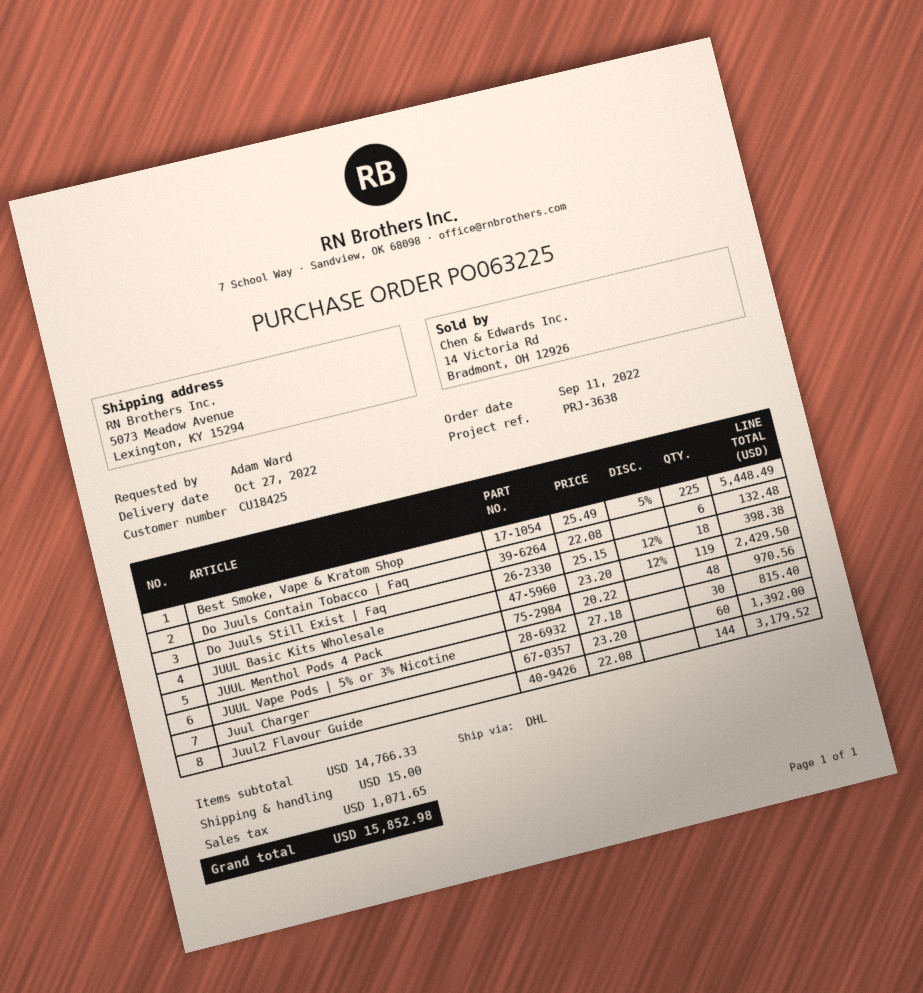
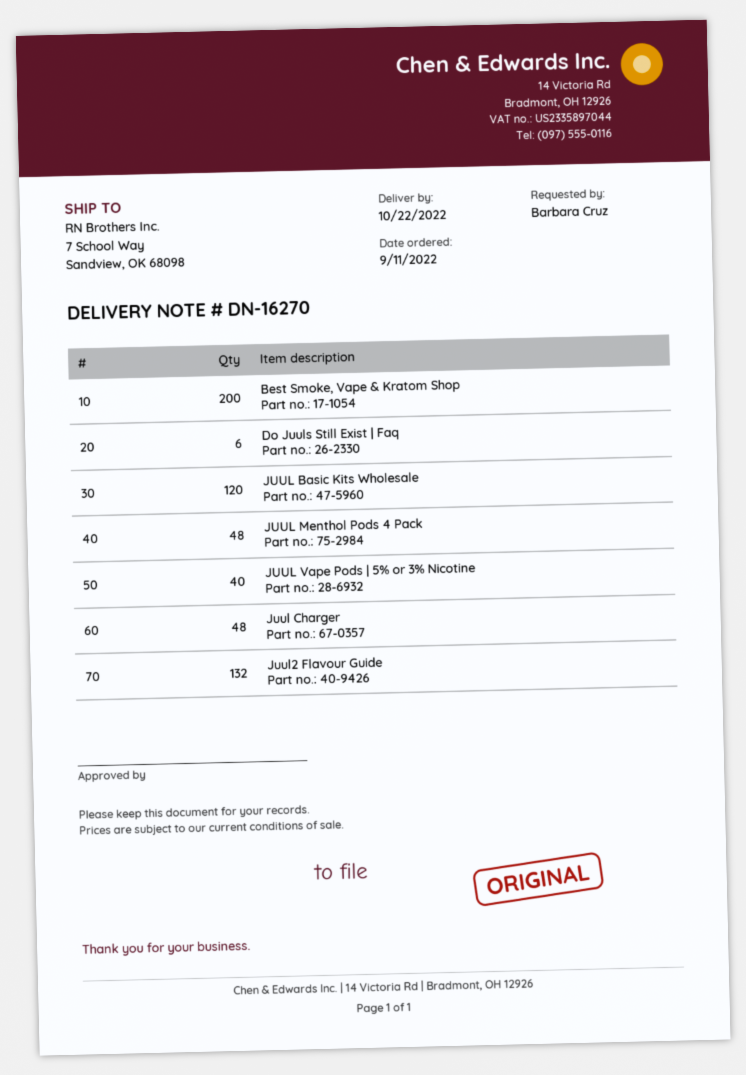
delivery date: 2022-10-27 -> 2022-10-22
ordered by: Adam Ward -> Barbara Cruz
ship to: 5073 Meadow Avenue, Lexington, KY 15294 -> 7 School Way, Sandview, OK 68098
Best Smoke, Vape & Kratom Shop: 225 -> 200
Do Juuls Contain Tobacco | Faq: 6 -> none
Do Juuls Still Exist | Faq: 18 -> 6
JUUL Basic Kits Wholesale: 119 -> 120
JUUL Vape Pods | 5% or 3% Nicotine: 30 -> 40
Juul Charger: 60 -> 48
Juul2 Flavour Guide: 144 -> 132

